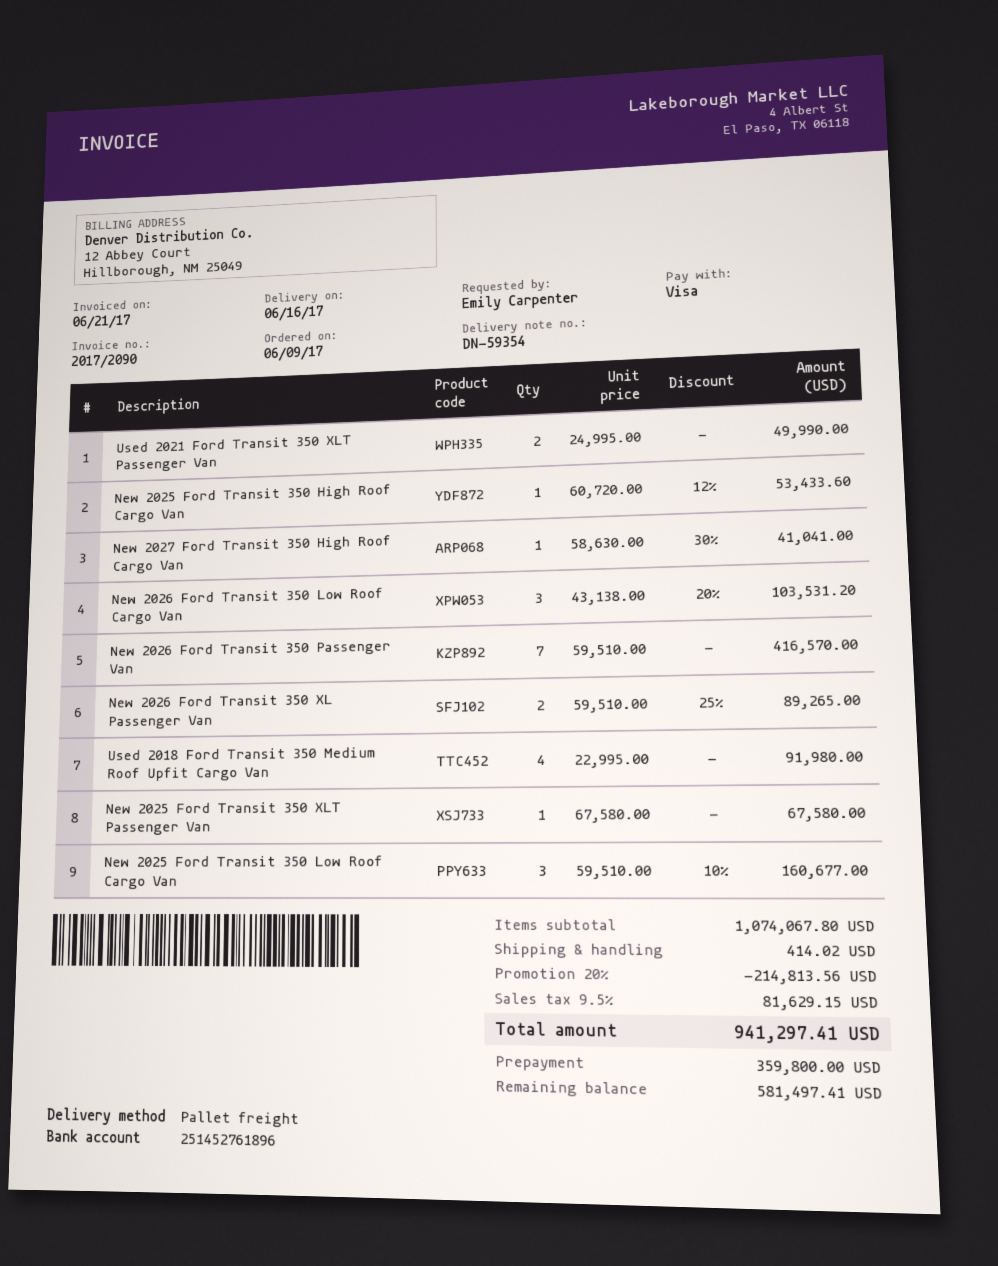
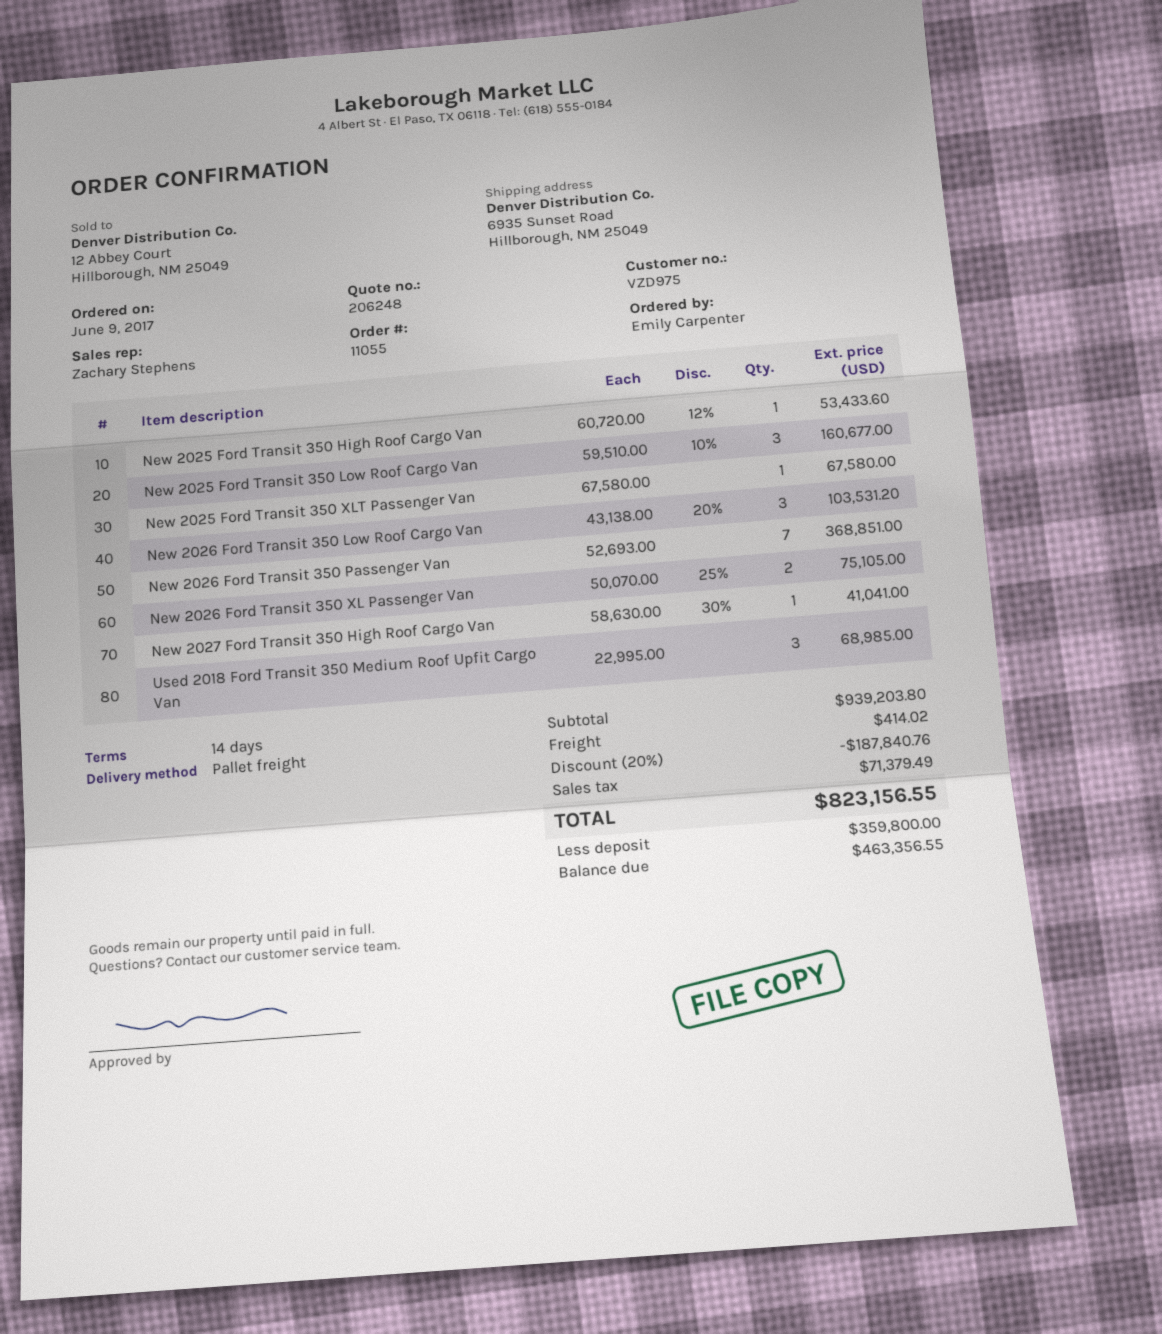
Used 2021 Ford Transit 350 XLT Passenger Van: 2 x 24995.00 = 49990.00 -> none
New 2026 Ford Transit 350 Passenger Van: 7 x 59510.00 = 416570.00 -> 7 x 52693.00 = 368851.00
New 2026 Ford Transit 350 XL Passenger Van: 2 x 59510.00 - 25% = 89265.00 -> 2 x 50070.00 - 25% = 75105.00
Used 2018 Ford Transit 350 Medium Roof Upfit Cargo Van: 4 x 22995.00 = 91980.00 -> 3 x 22995.00 = 68985.00
subtotal: 1074067.80 -> 939203.80
discount: 20% = 214813.56 -> 20% = 187840.76
tax: 81629.15 -> 71379.49
total: 941297.41 -> 823156.55
balance: 581497.41 -> 463356.55

